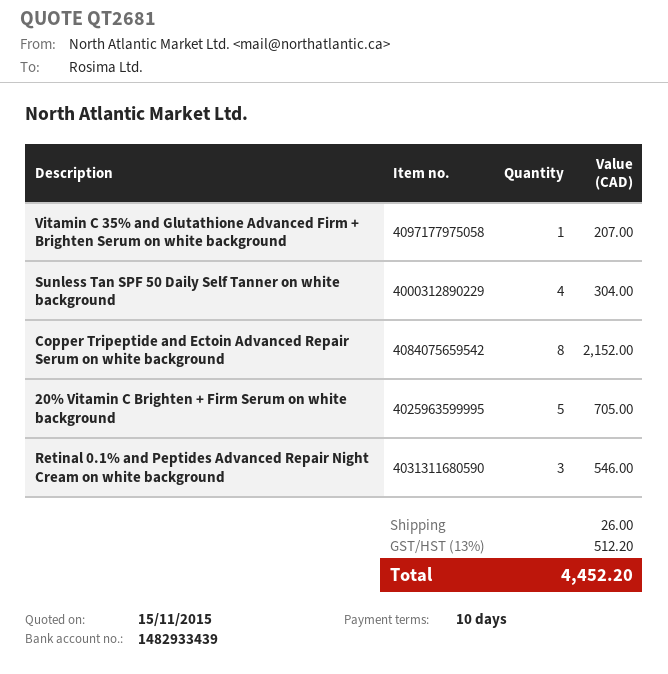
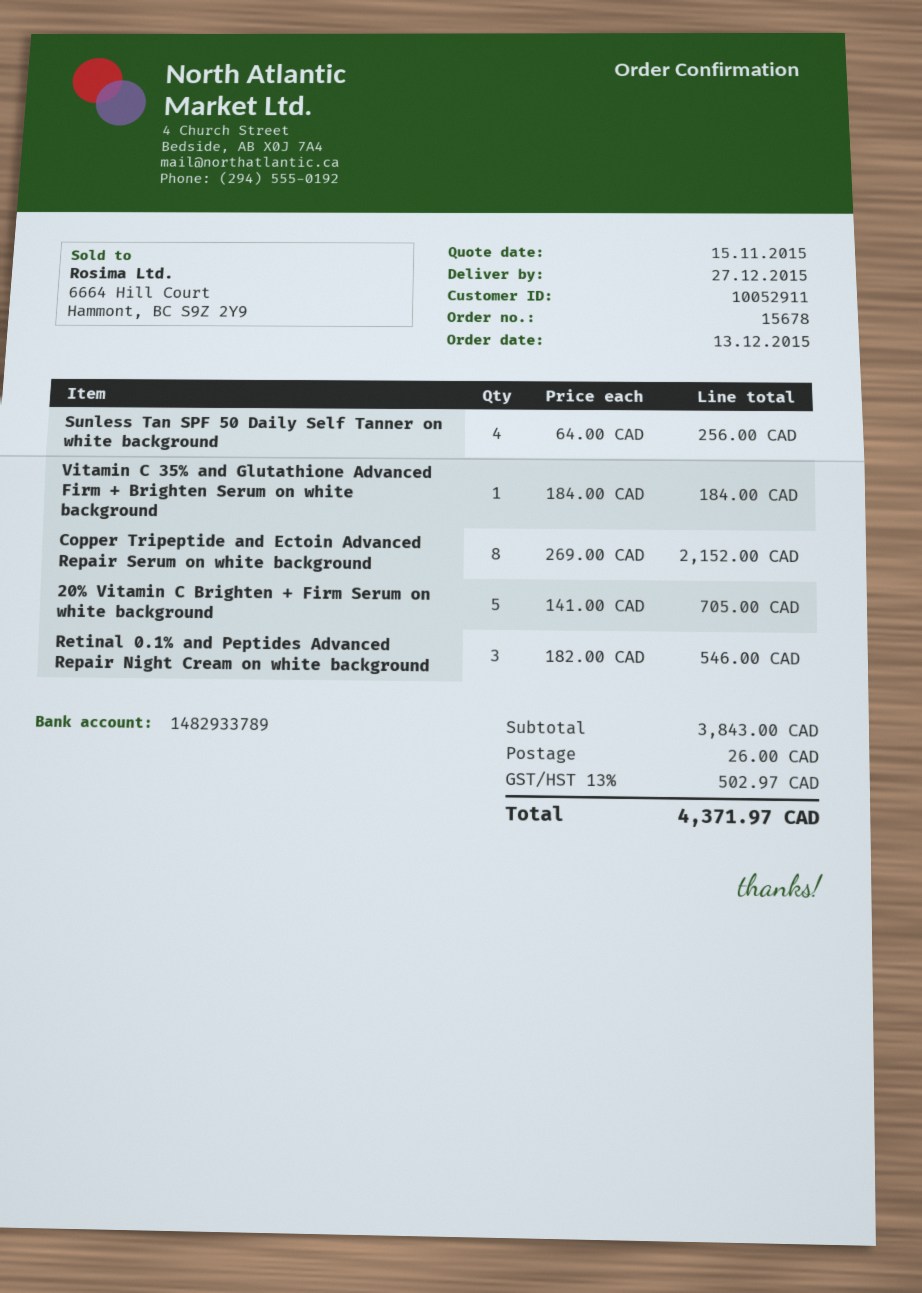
bank account: 1482933439 -> 1482933789
Vitamin C 35% and Glutathione Advanced Firm + Brighten Serum on white background: 1 for 207.00 -> 1 for 184.00
Sunless Tan SPF 50 Daily Self Tanner on white background: 4 for 304.00 -> 4 for 256.00
tax: 13% = 512.20 -> 13% = 502.97
total: 4452.20 -> 4371.97

